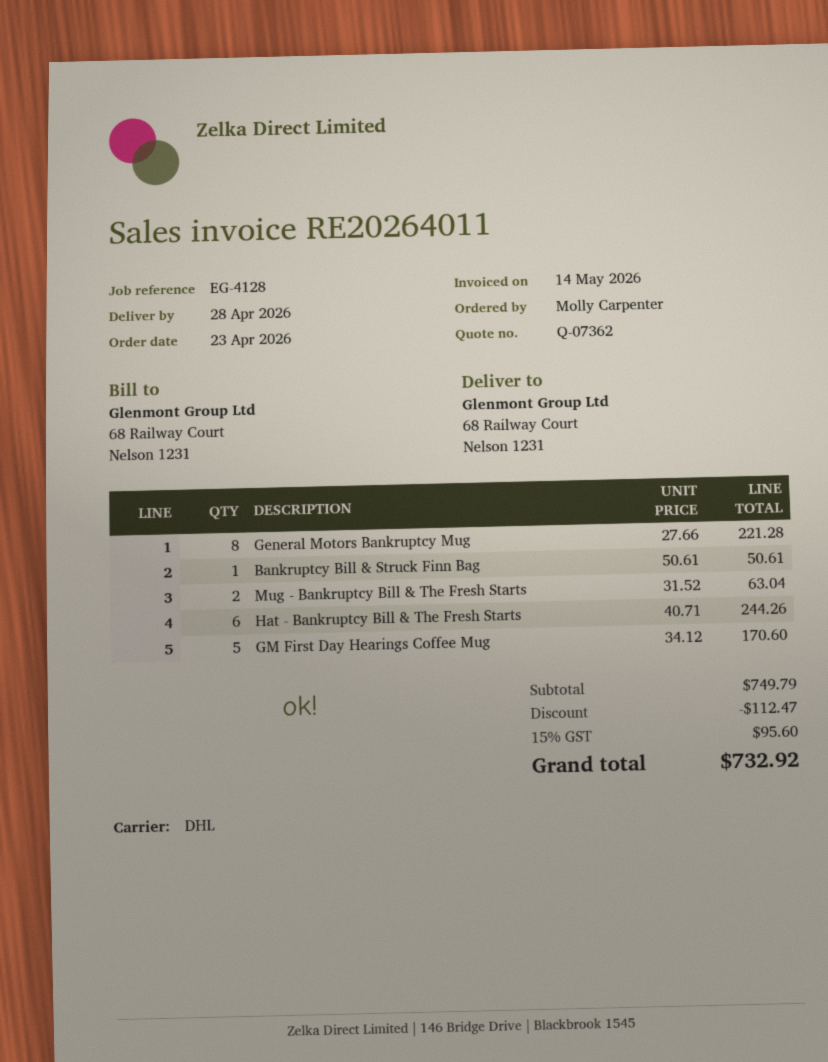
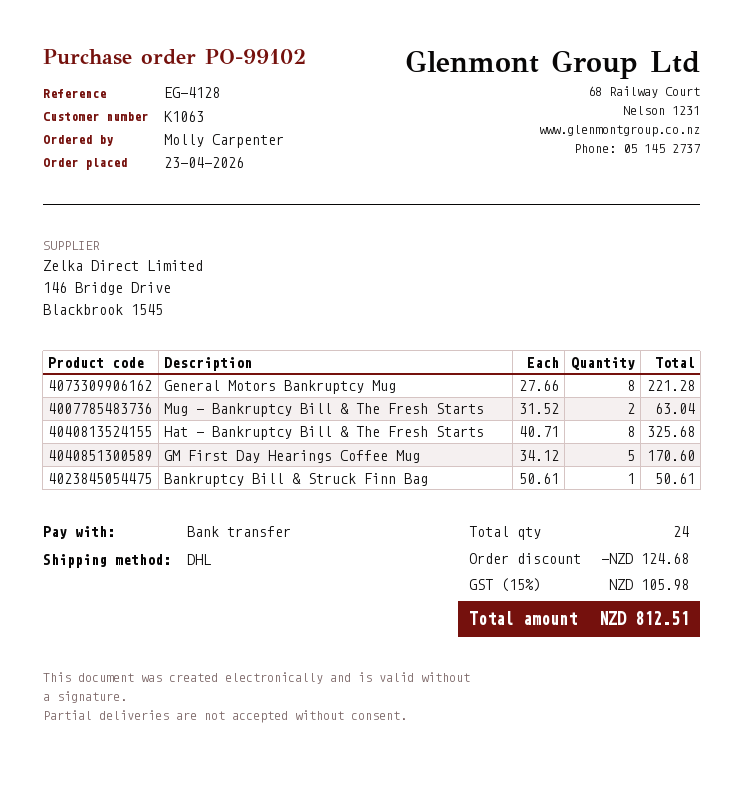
Hat - Bankruptcy Bill & The Fresh Starts: 6 x 40.71 = 244.26 -> 8 x 40.71 = 325.68
discount: 112.47 -> 124.68
tax: 15% = 95.60 -> 15% = 105.98
total: 732.92 -> 812.51

